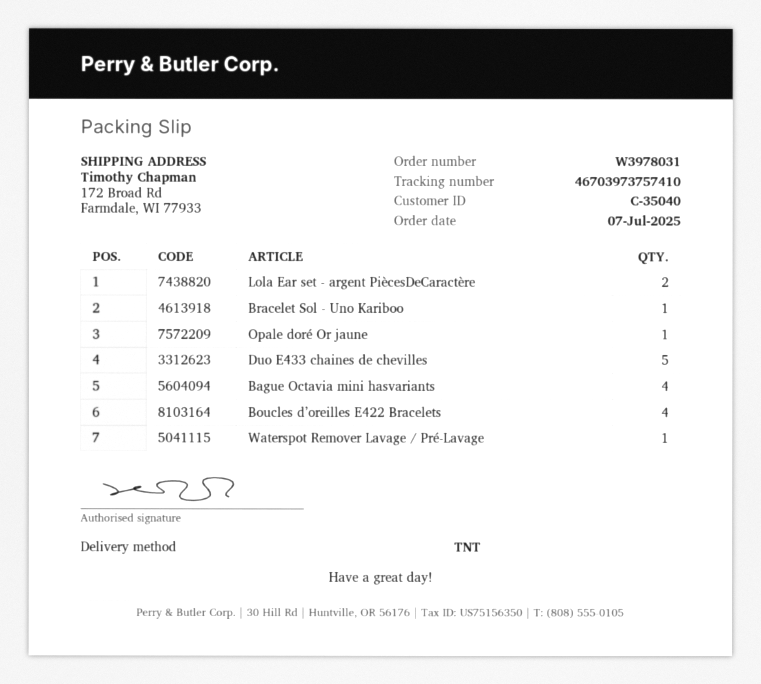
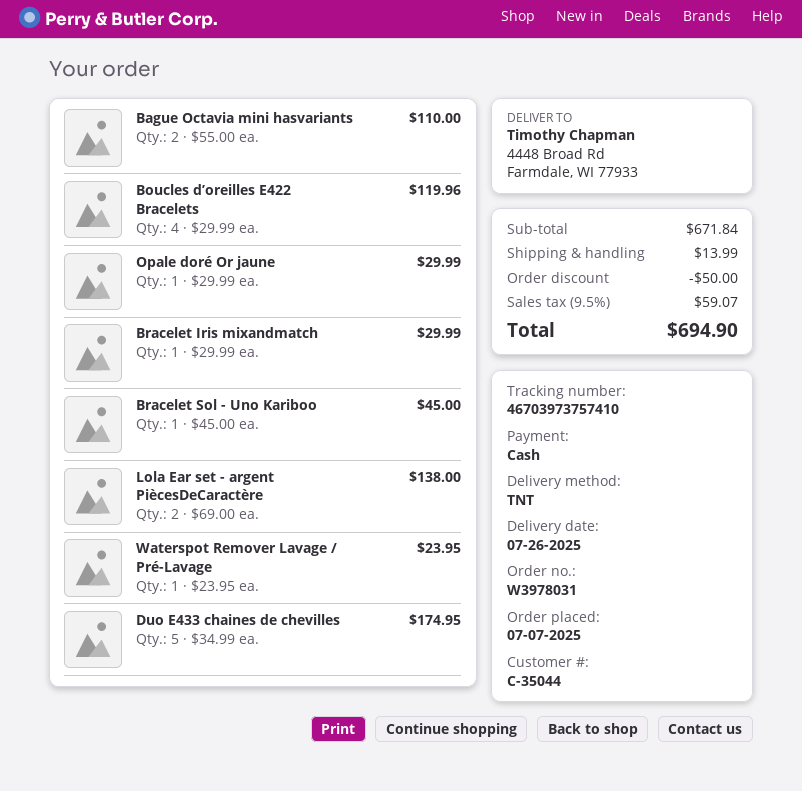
customer number: C-35040 -> C-35044
ship to: 172 Broad Rd, Farmdale, WI 77933 -> 4448 Broad Rd, Farmdale, WI 77933
Bague Octavia mini hasvariants: 4 -> 2
Bracelet Iris mixandmatch: none -> 1

